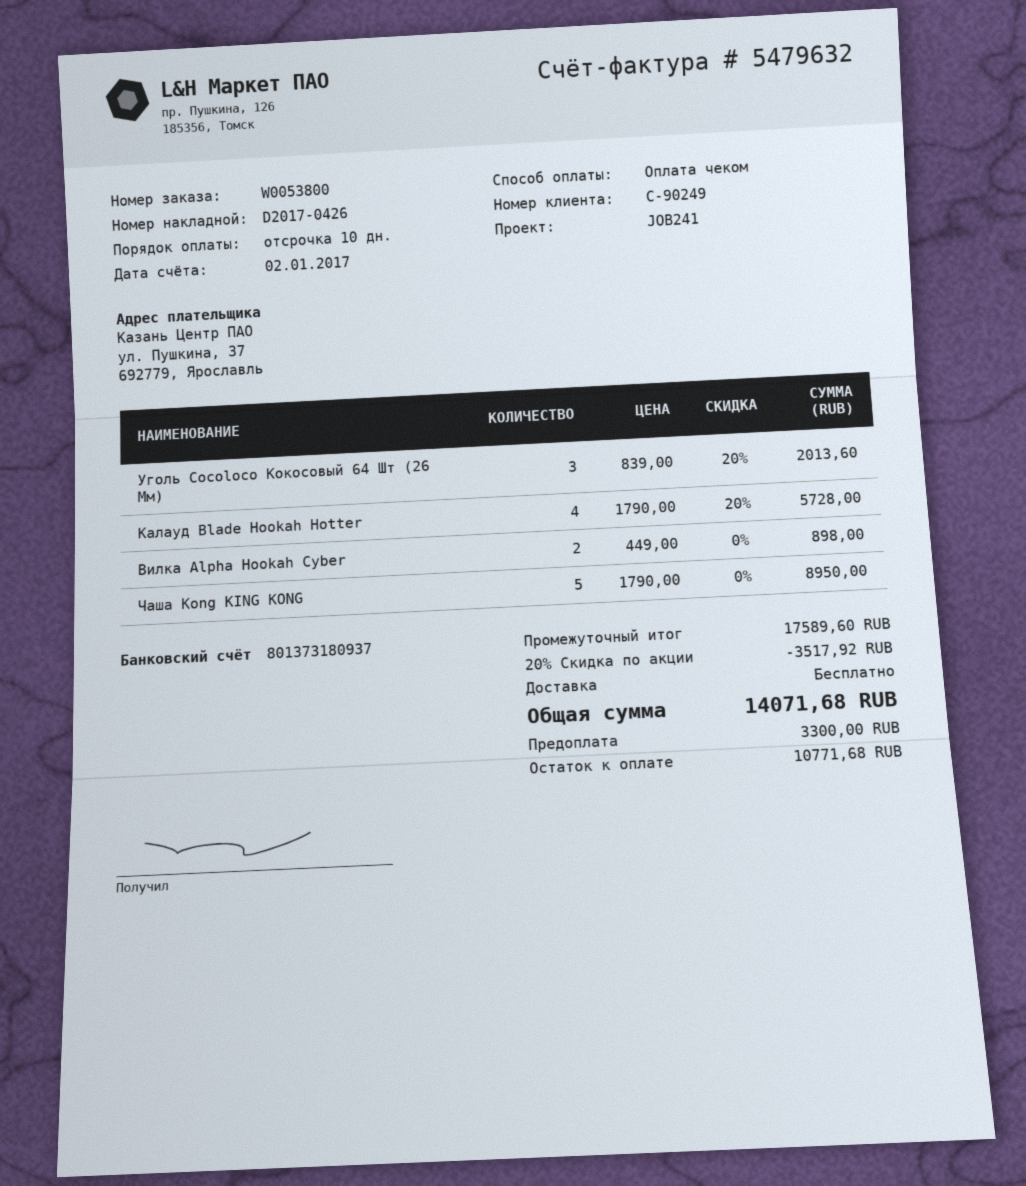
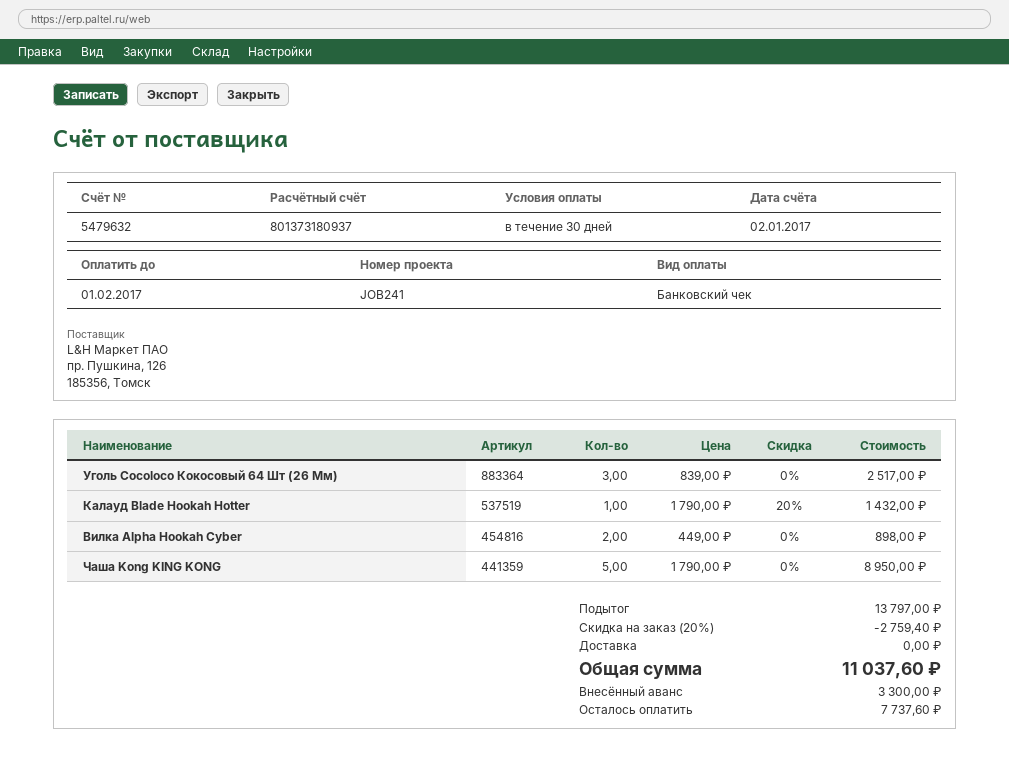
payment terms: 10 days -> 30 days
Уголь Cocoloco Кокосовый 64 Шт (26 Мм): 3 x 839.00 - 20% = 2013.60 -> 3 x 839.00 = 2517.00
Калауд Blade Hookah Hotter: 4 x 1790.00 - 20% = 5728.00 -> 1 x 1790.00 - 20% = 1432.00
subtotal: 17589.60 -> 13797.00
discount: 20% = 3517.92 -> 20% = 2759.40
total: 14071.68 -> 11037.60
balance: 10771.68 -> 7737.60

